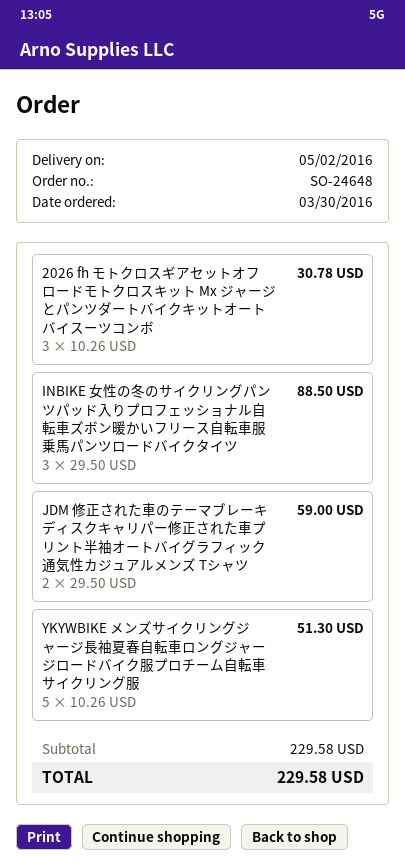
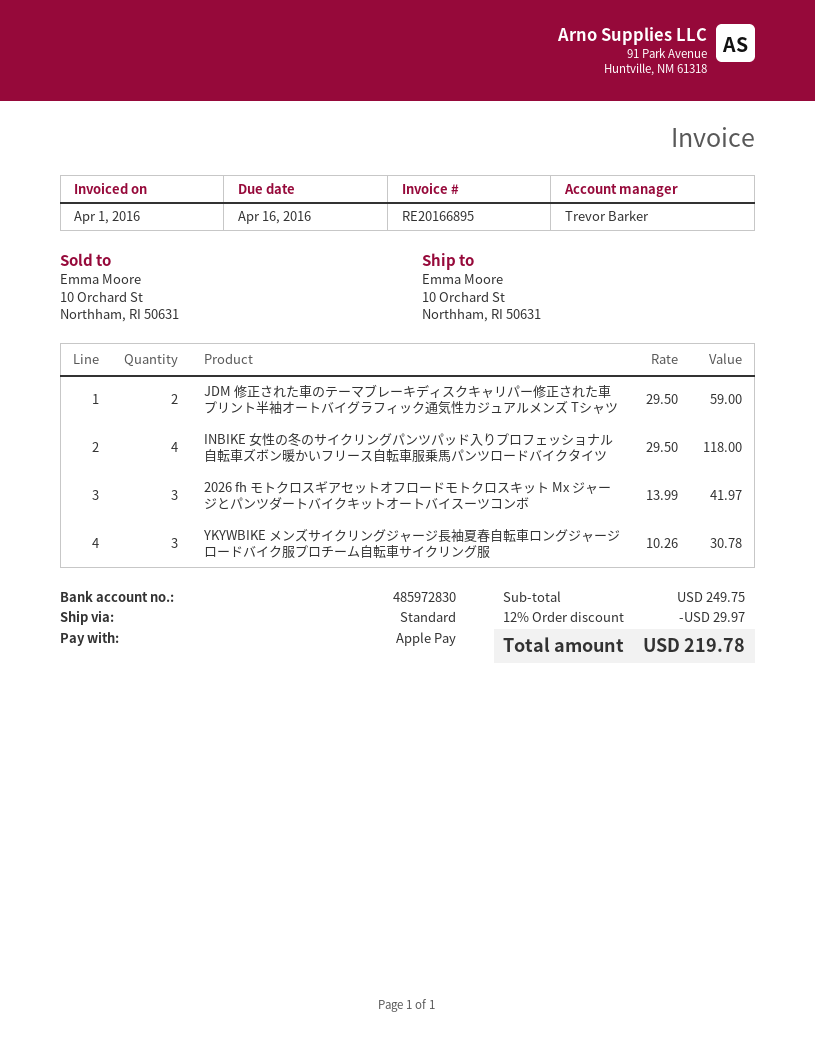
2026 fh モトクロスギアセットオフロードモトクロスキット Mx ジャージとパンツダートバイクキットオートバイスーツコンボ: 3 x 10.26 = 30.78 -> 3 x 13.99 = 41.97
INBIKE 女性の冬のサイクリングパンツパッド入りプロフェッショナル自転車ズボン暖かいフリース自転車服乗馬パンツロードバイクタイツ: 3 x 29.50 = 88.50 -> 4 x 29.50 = 118.00
YKYWBIKE メンズサイクリングジャージ長袖夏春自転車ロングジャージロードバイク服プロチーム自転車サイクリング服: 5 x 10.26 = 51.30 -> 3 x 10.26 = 30.78
subtotal: 229.58 -> 249.75
discount: none -> 12% = 29.97
total: 229.58 -> 219.78

